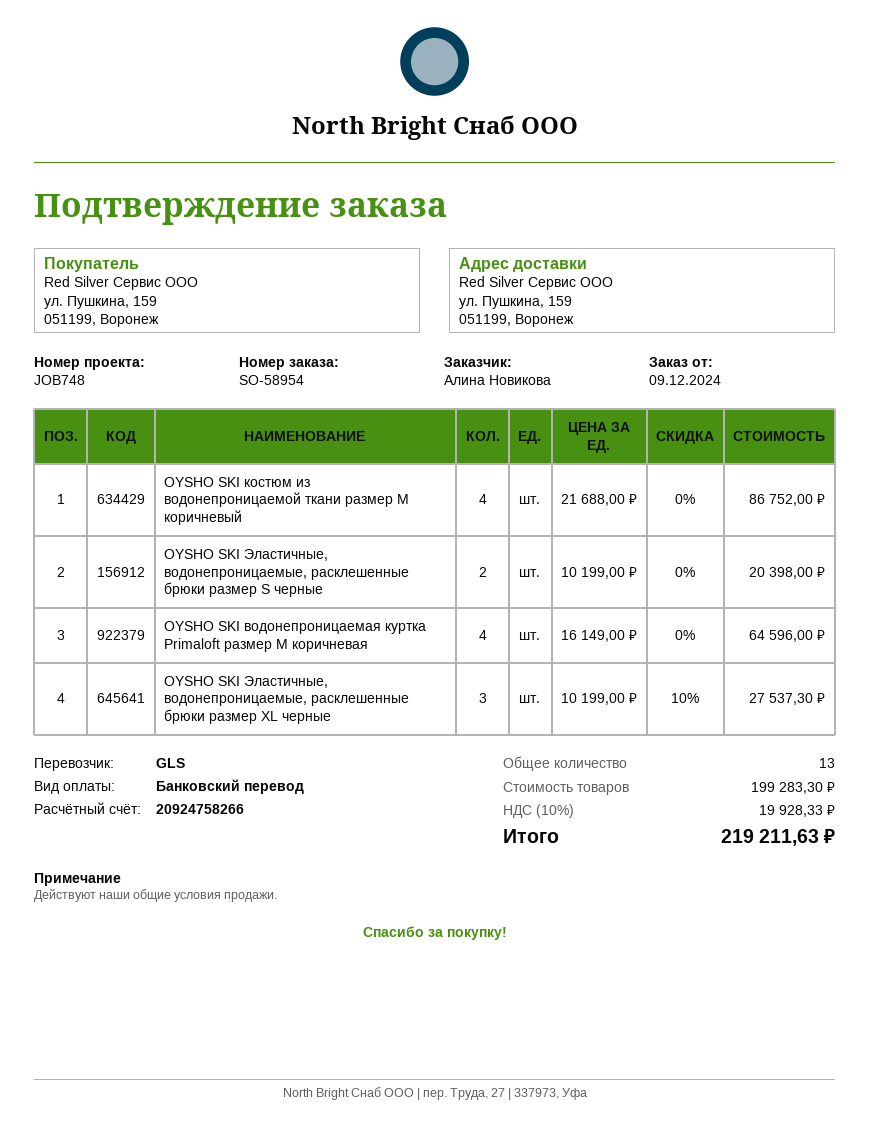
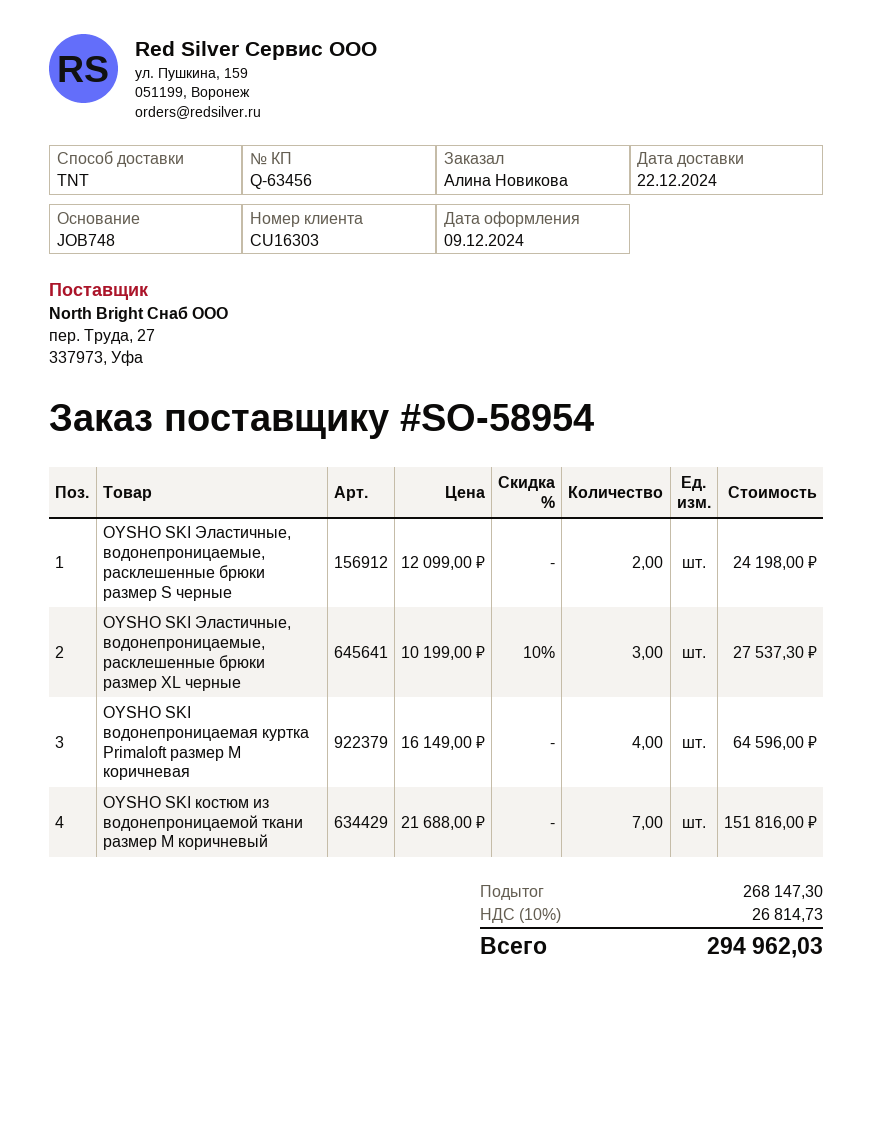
shipping method: GLS -> TNT
OYSHO SKI костюм из водонепроницаемой ткани размер M коричневый: 4 x 21688.00 = 86752.00 -> 7 x 21688.00 = 151816.00
OYSHO SKI Эластичные, водонепроницаемые, расклешенные брюки размер S черные: 2 x 10199.00 = 20398.00 -> 2 x 12099.00 = 24198.00
subtotal: 199283.30 -> 268147.30
tax: 10% = 19928.33 -> 10% = 26814.73
total: 219211.63 -> 294962.03

